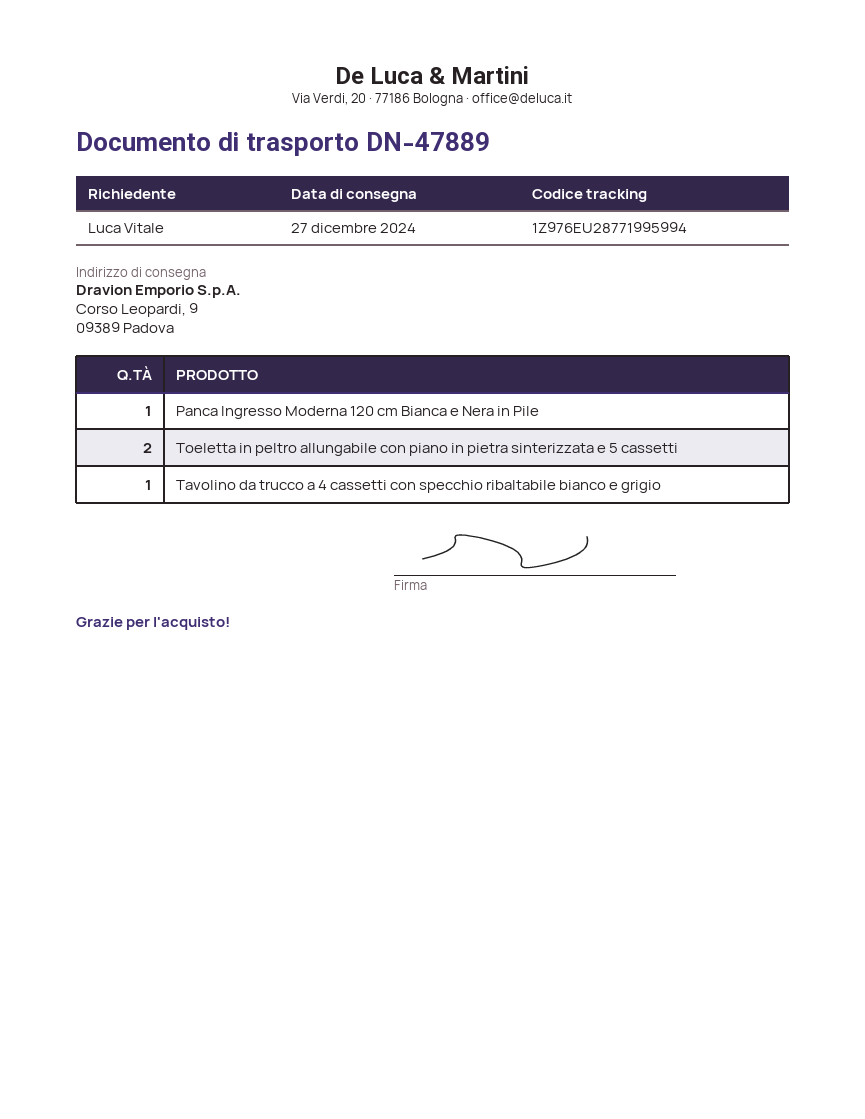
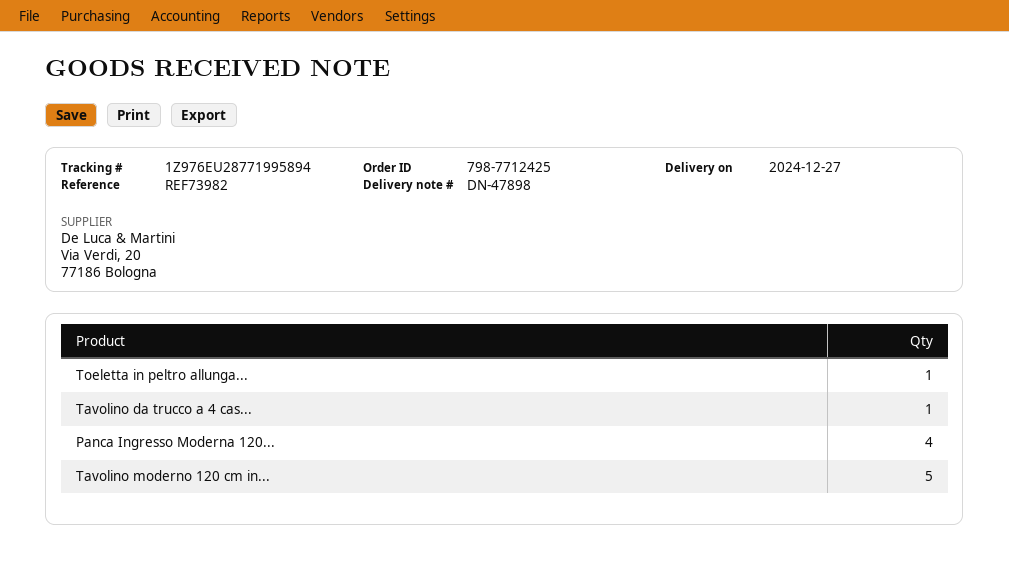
delivery note number: DN-47889 -> DN-47898
tracking number: 1Z976EU28771995994 -> 1Z976EU28771995894
Panca Ingresso Moderna 120 cm Bianca e Nera in Pile: 1 -> 4
Toeletta in peltro allungabile con piano in pietra sinterizzata e 5 cassetti: 2 -> 1
Tavolino moderno 120 cm in...: none -> 5

